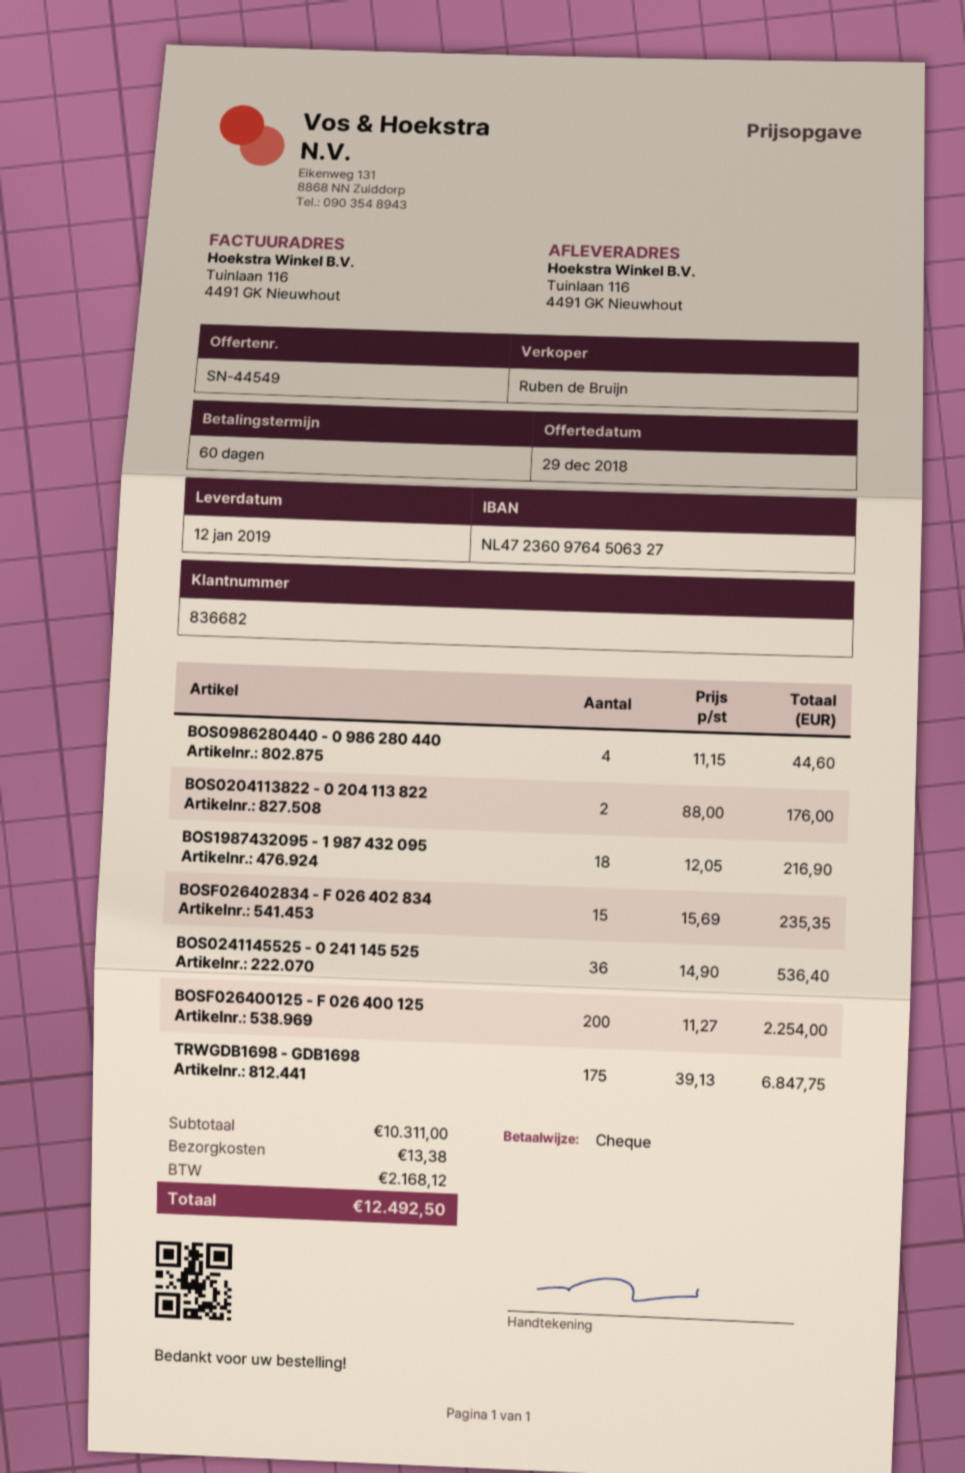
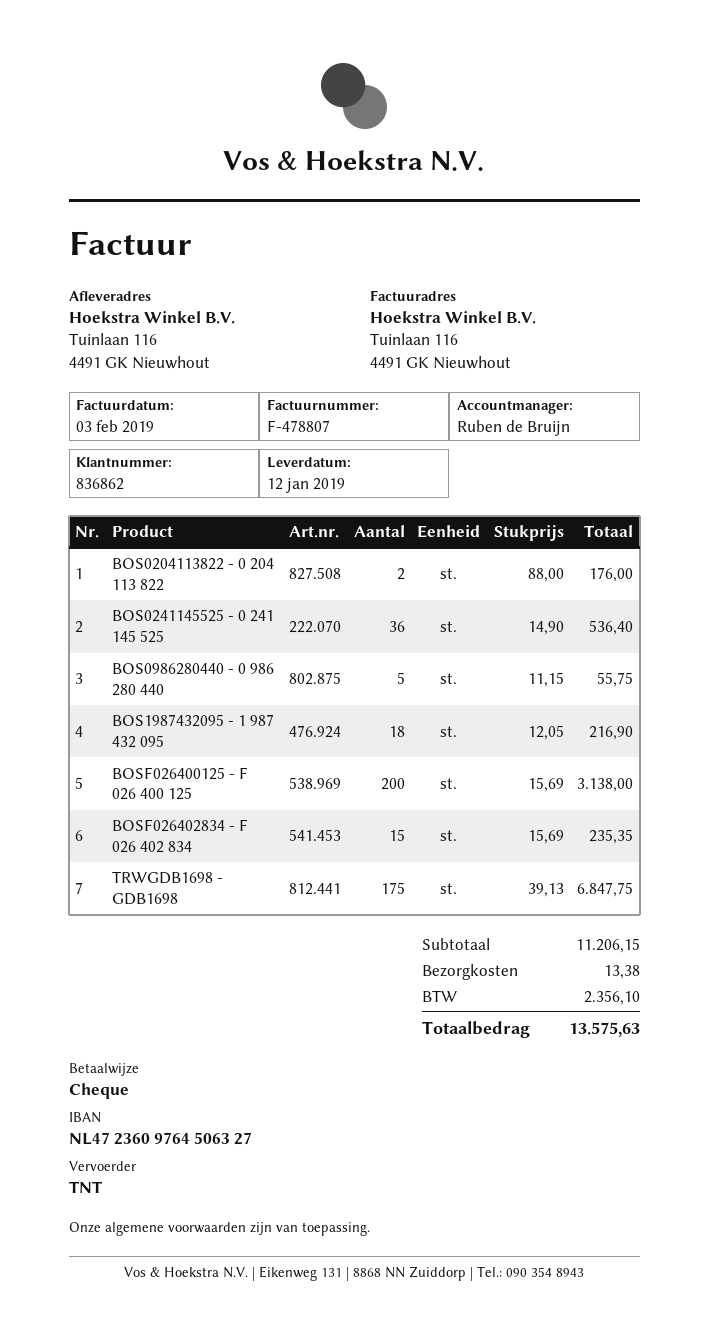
customer number: 836682 -> 836862
BOS0986280440 - 0 986 280 440: 4 x 11.15 = 44.60 -> 5 x 11.15 = 55.75
BOSF026400125 - F 026 400 125: 200 x 11.27 = 2254.00 -> 200 x 15.69 = 3138.00
subtotal: 10311.00 -> 11206.15
tax: 2168.12 -> 2356.10
total: 12492.50 -> 13575.63

